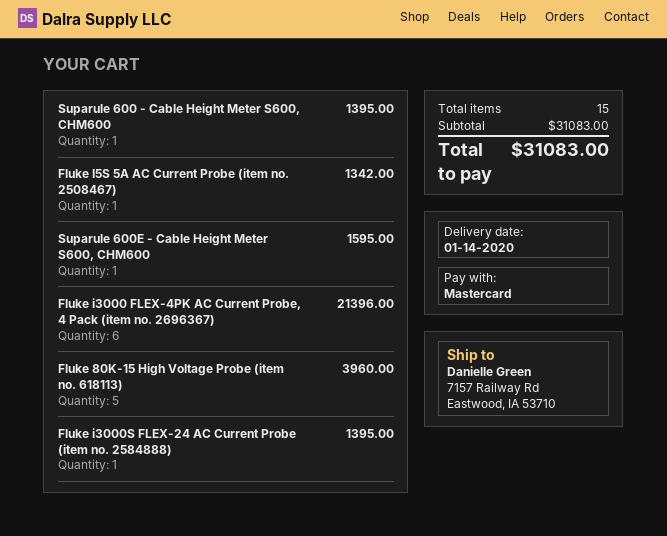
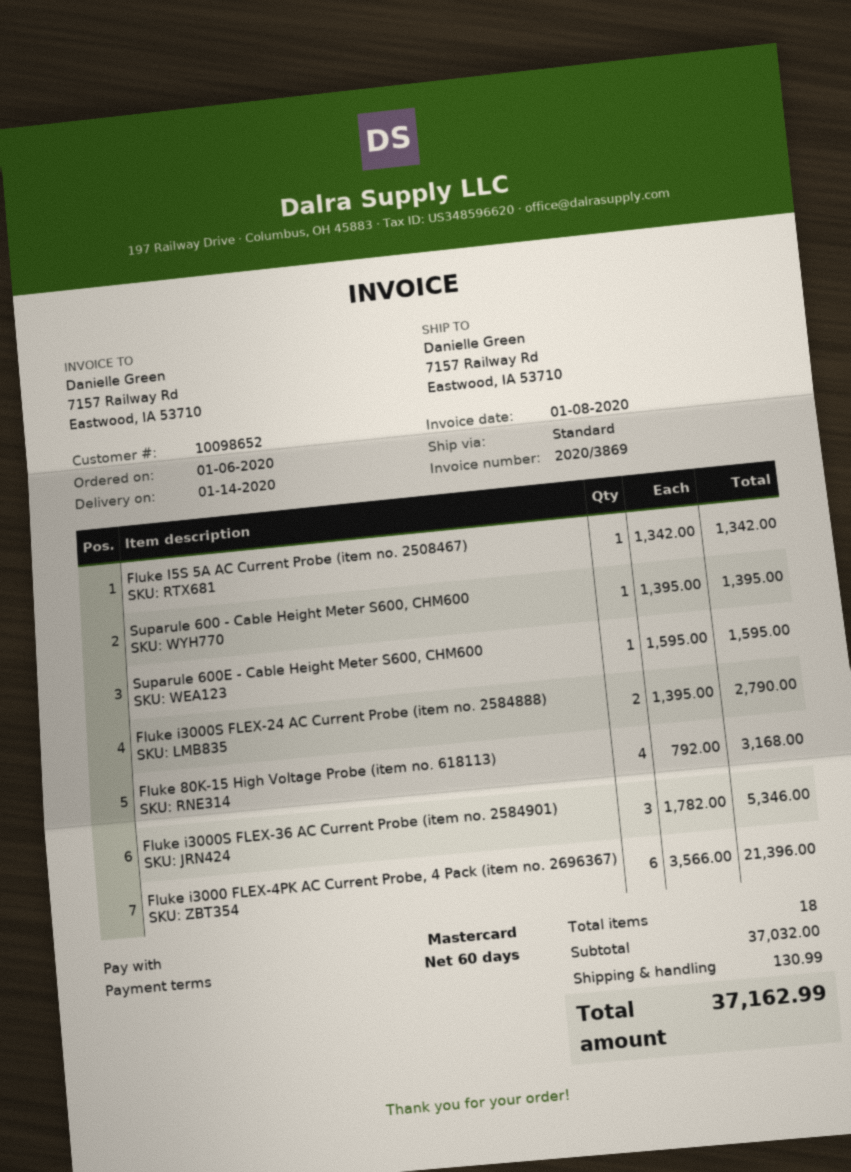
Fluke 80K-15 High Voltage Probe (item no. 618113): 5 for 3960.00 -> 4 for 3168.00
Fluke i3000S FLEX-24 AC Current Probe (item no. 2584888): 1 for 1395.00 -> 2 for 2790.00
Fluke i3000S FLEX-36 AC Current Probe (item no. 2584901): none -> 3 for 5346.00
total quantity: 15 -> 18
subtotal: 31083.00 -> 37032.00
shipping: none -> 130.99
total: 31083.00 -> 37162.99

